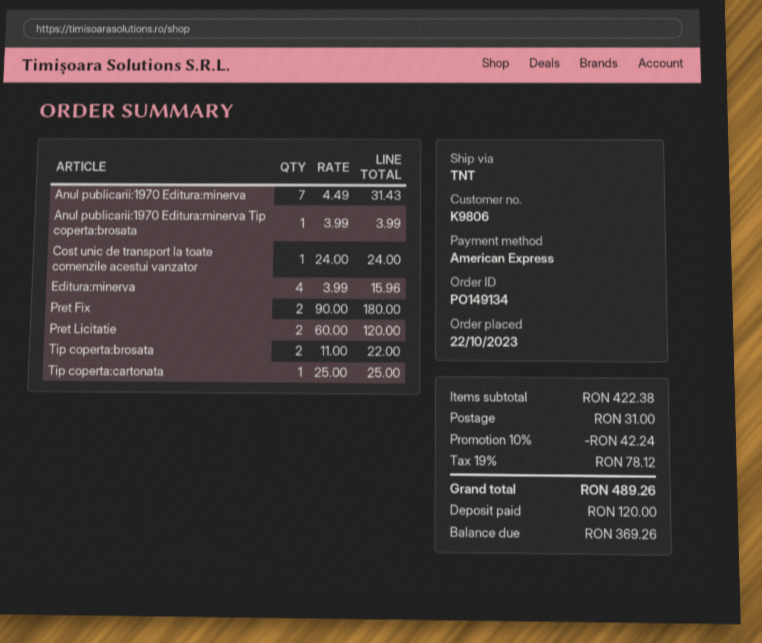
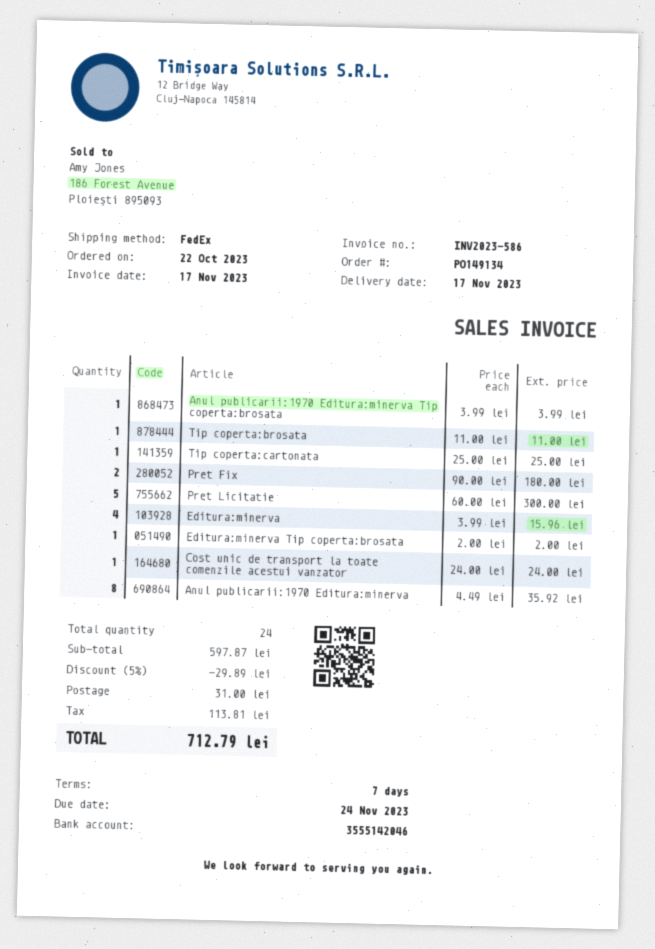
shipping method: TNT -> FedEx
Anul publicarii:1970 Editura:minerva: 7 x 4.49 = 31.43 -> 8 x 4.49 = 35.92
Pret Licitatie: 2 x 60.00 = 120.00 -> 5 x 60.00 = 300.00
Tip coperta:brosata: 2 x 11.00 = 22.00 -> 1 x 11.00 = 11.00
Editura:minerva Tip coperta:brosata: none -> 1 x 2.00 = 2.00
subtotal: 422.38 -> 597.87
discount: 10% = 42.24 -> 5% = 29.89
tax: 78.12 -> 113.81
total: 489.26 -> 712.79

